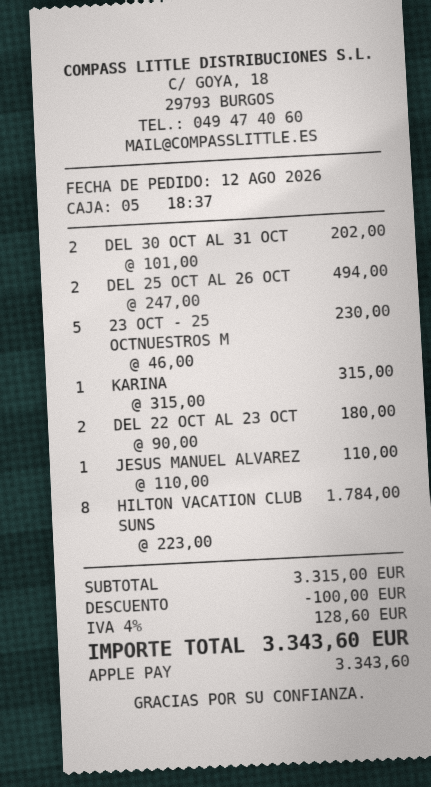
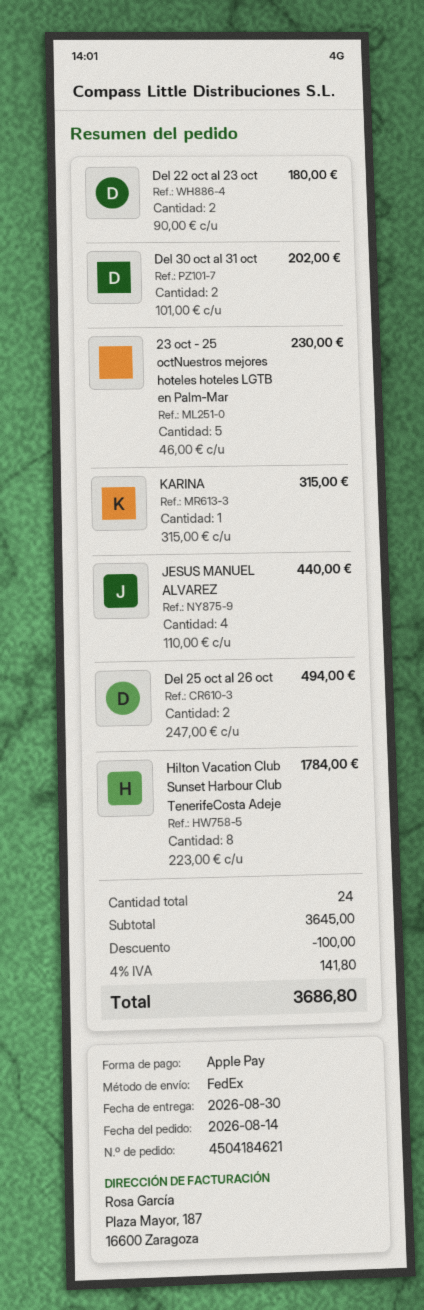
order date: 2026-08-12 -> 2026-08-14
JESUS MANUEL ALVAREZ: 1 x 110.00 = 110.00 -> 4 x 110.00 = 440.00
subtotal: 3315.00 -> 3645.00
tax: 4% = 128.60 -> 4% = 141.80
total: 3343.60 -> 3686.80

